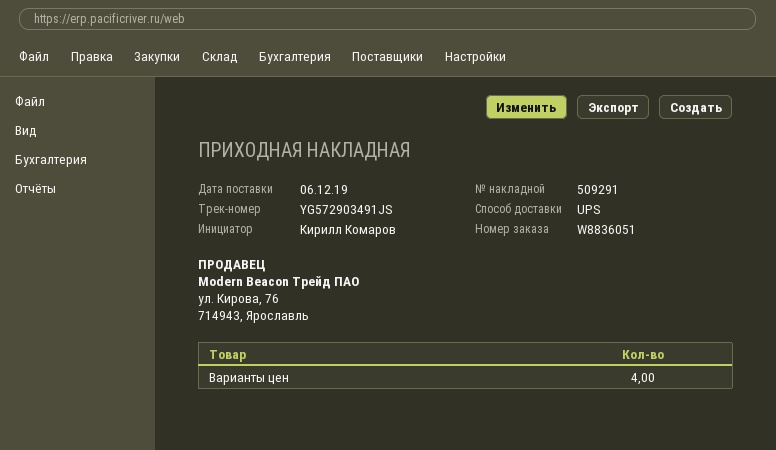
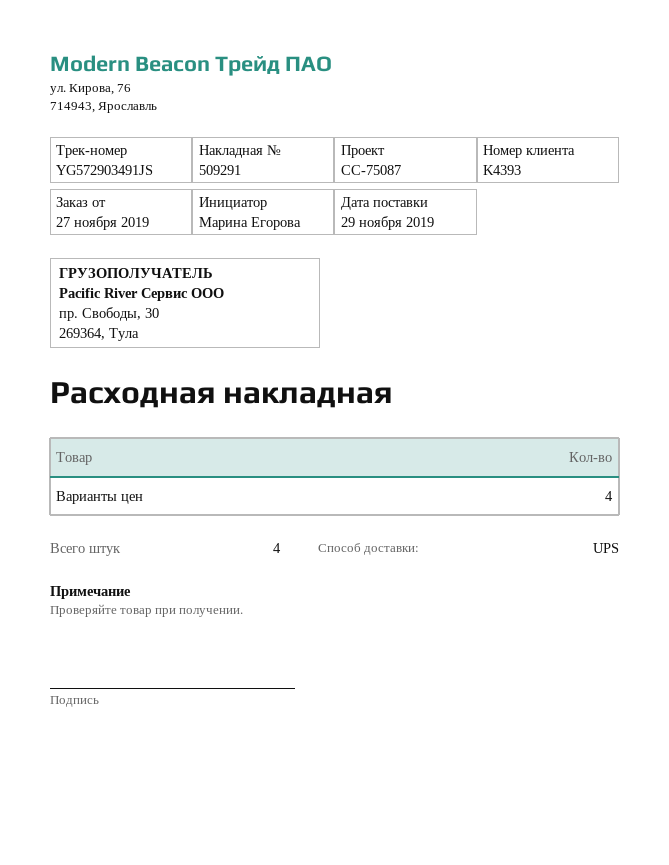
delivery date: 2019-12-06 -> 2019-11-29
ordered by: Кирилл Комаров -> Марина Егорова

